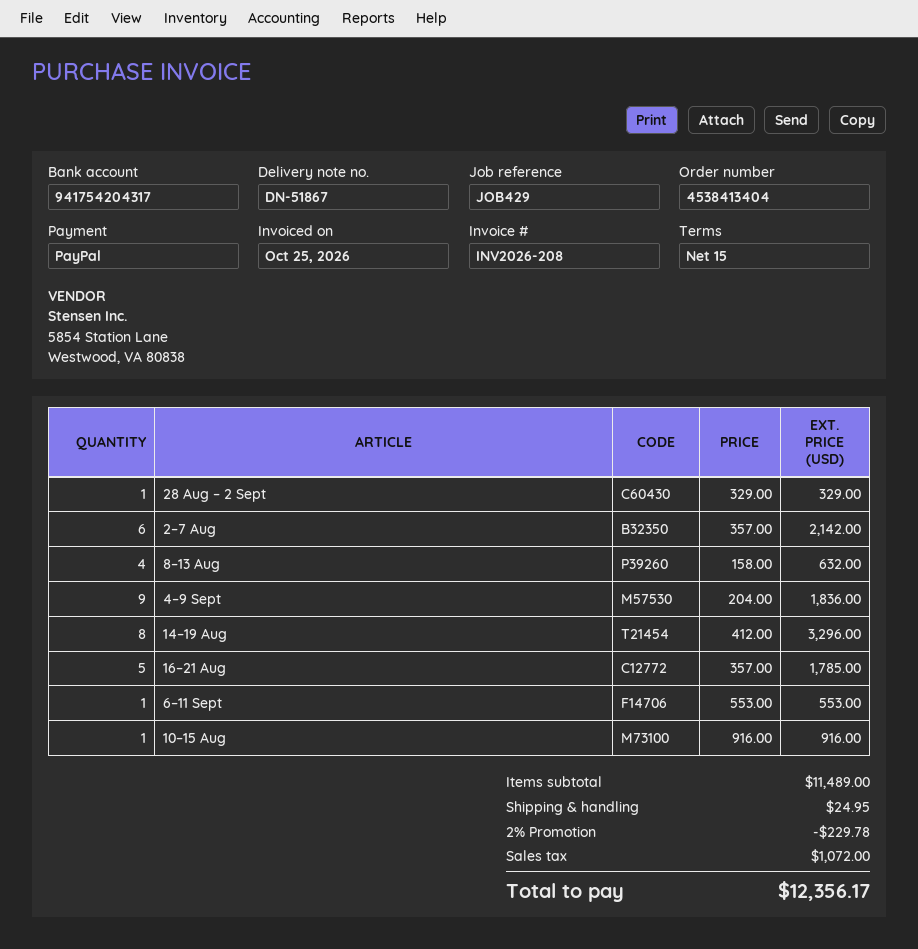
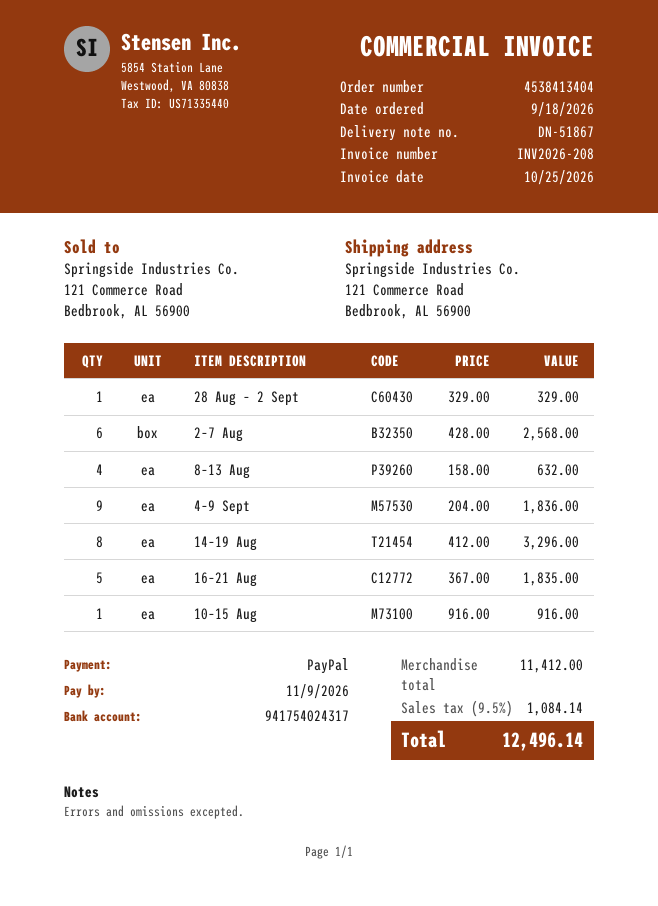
bank account: 941754204317 -> 941754024317
2–7 Aug: 6 x 357.00 = 2142.00 -> 6 x 428.00 = 2568.00
16–21 Aug: 5 x 357.00 = 1785.00 -> 5 x 367.00 = 1835.00
6–11 Sept: 1 x 553.00 = 553.00 -> none
subtotal: 11489.00 -> 11412.00
discount: 2% = 229.78 -> none
shipping: 24.95 -> none
tax: 1072.00 -> 1084.14
total: 12356.17 -> 12496.14

